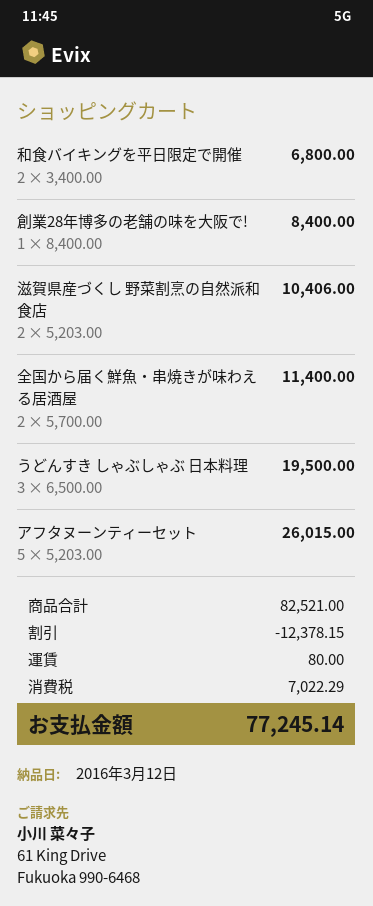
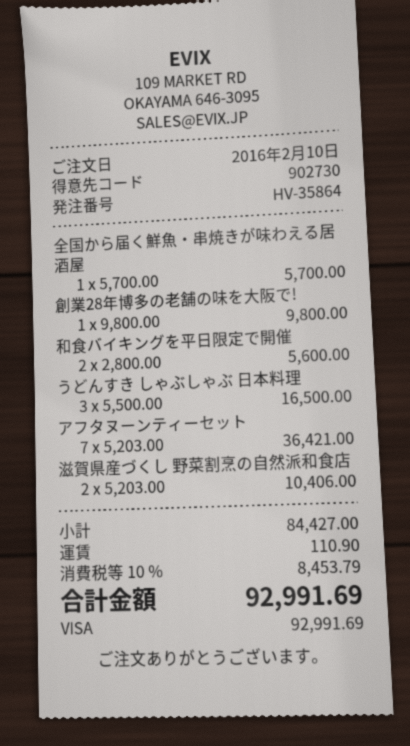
和食バイキングを平日限定で開催: 2 x 3400.00 = 6800.00 -> 2 x 2800.00 = 5600.00
創業28年博多の老舗の味を大阪で!: 1 x 8400.00 = 8400.00 -> 1 x 9800.00 = 9800.00
全国から届く鮮魚・串焼きが味わえる居酒屋: 2 x 5700.00 = 11400.00 -> 1 x 5700.00 = 5700.00
うどんすき しゃぶしゃぶ 日本料理: 3 x 6500.00 = 19500.00 -> 3 x 5500.00 = 16500.00
アフタヌーンティーセット: 5 x 5203.00 = 26015.00 -> 7 x 5203.00 = 36421.00
subtotal: 82521.00 -> 84427.00
discount: 12378.15 -> none
shipping: 80.00 -> 110.90
tax: 7022.29 -> 8453.79
total: 77245.14 -> 92991.69

